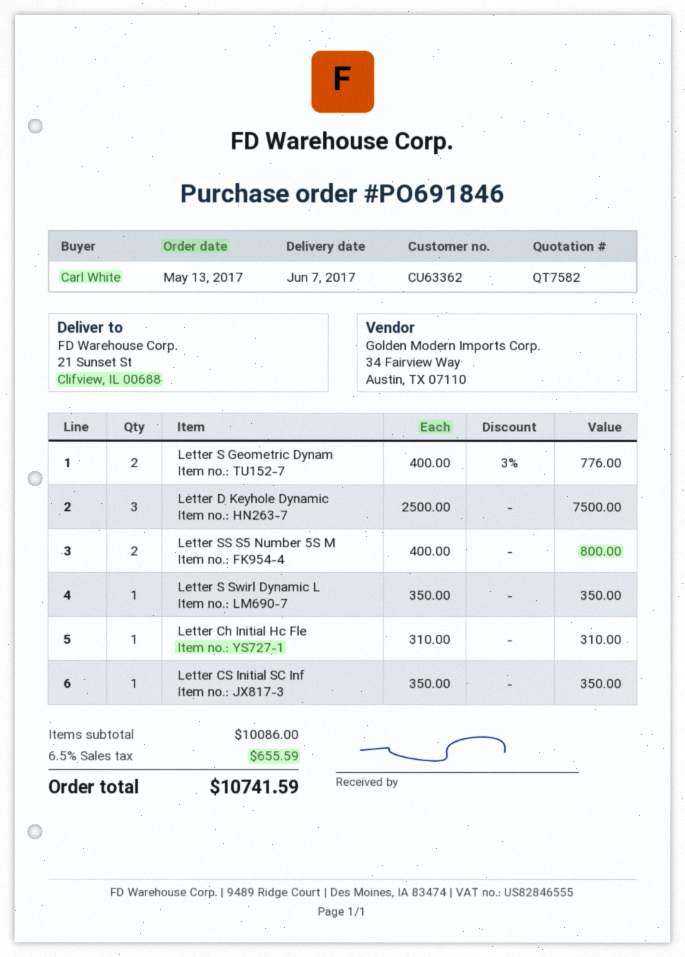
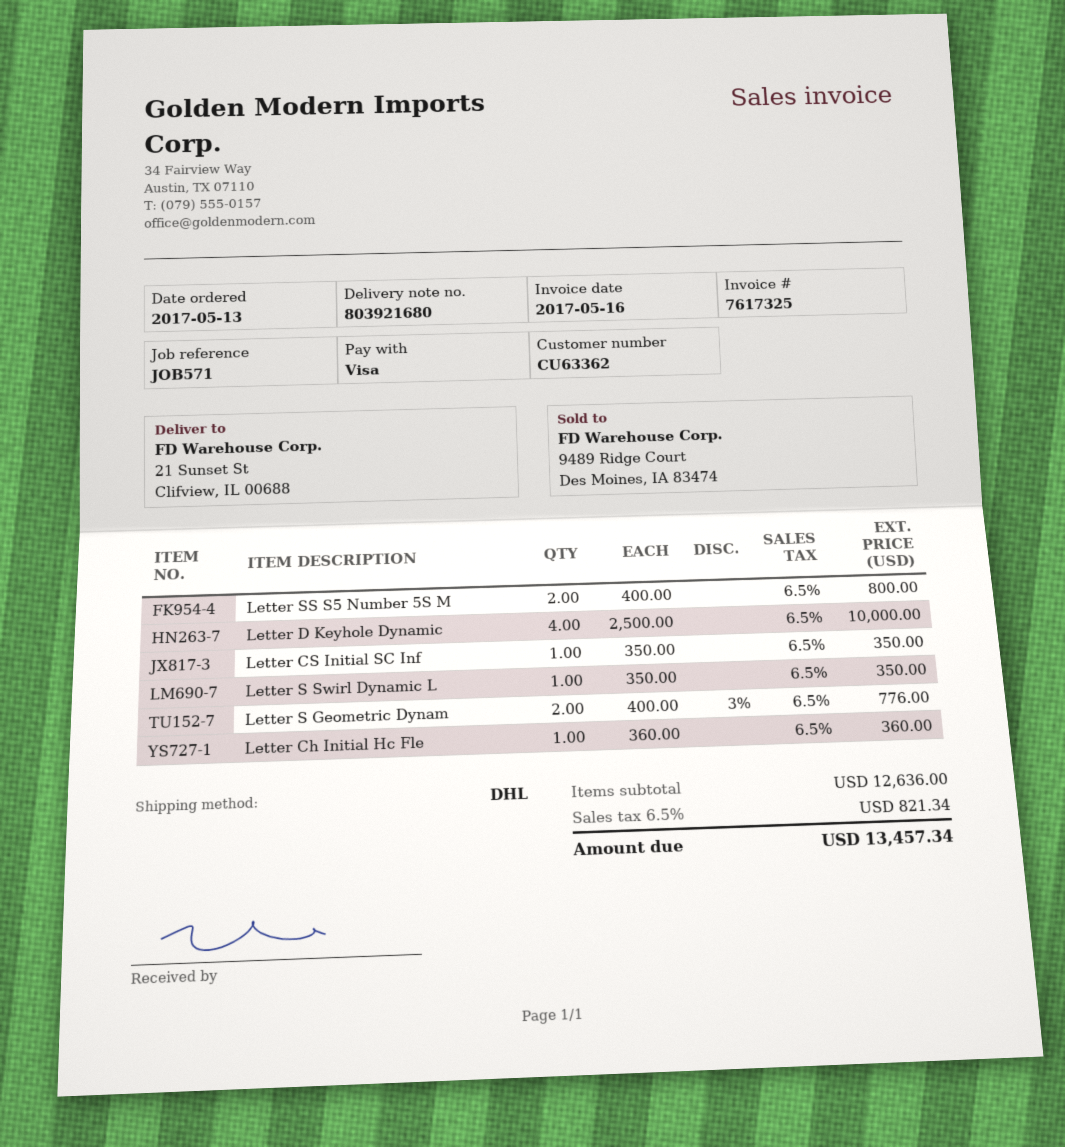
Letter D Keyhole Dynamic: 3 x 2500.00 = 7500.00 -> 4 x 2500.00 = 10000.00
Letter Ch Initial Hc Fle: 1 x 310.00 = 310.00 -> 1 x 360.00 = 360.00
subtotal: 10086.00 -> 12636.00
tax: 6.5% = 655.59 -> 6.5% = 821.34
total: 10741.59 -> 13457.34

